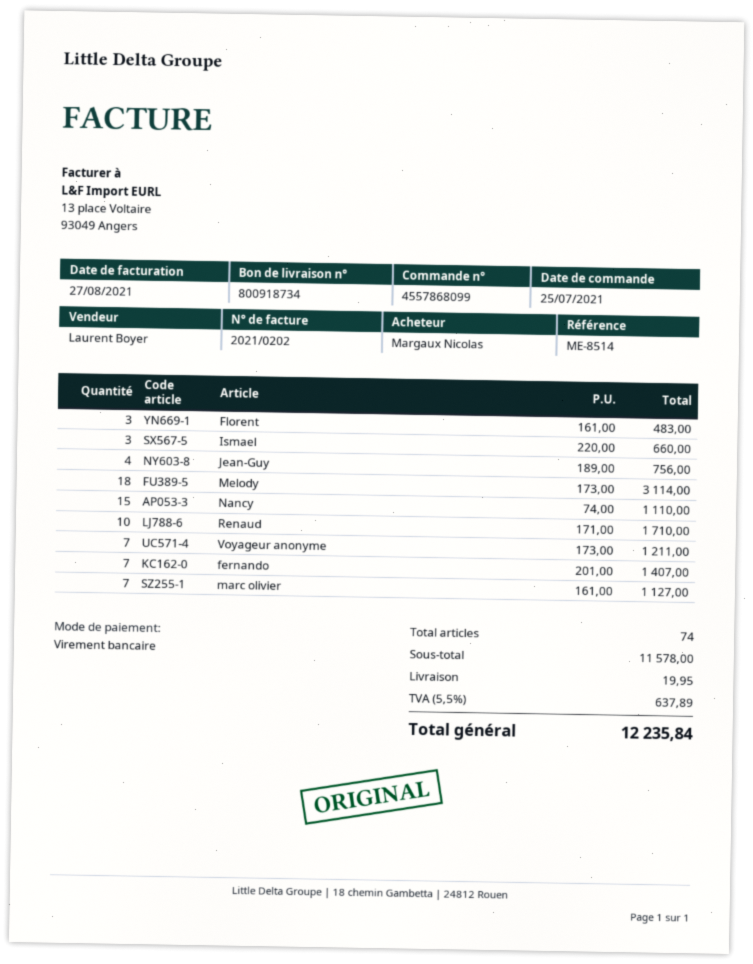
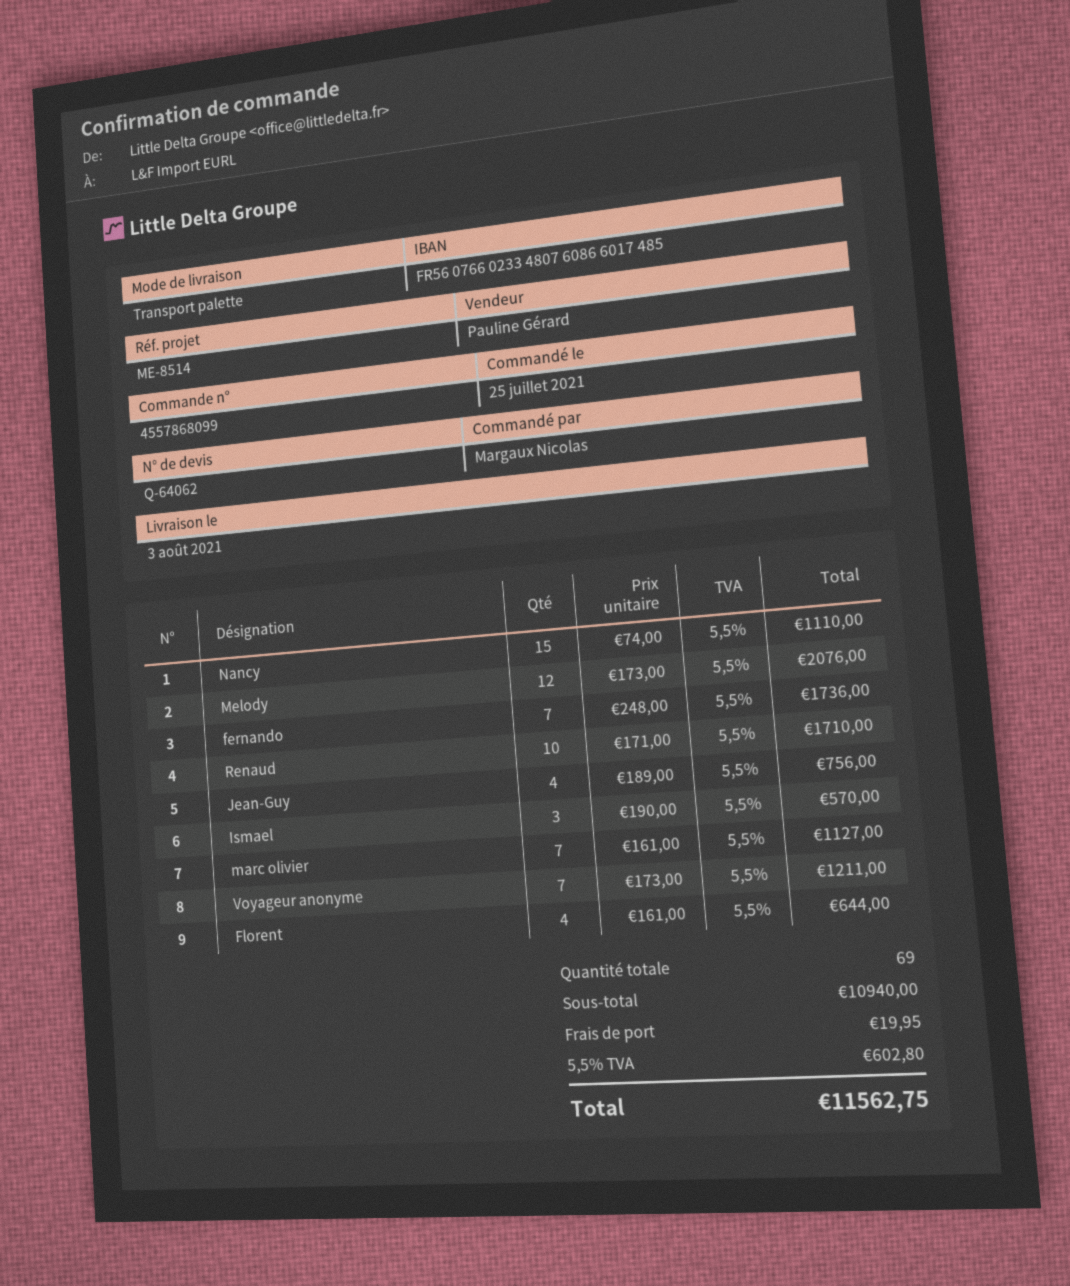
sales rep: Laurent Boyer -> Pauline Gérard
Florent: 3 x 161.00 = 483.00 -> 4 x 161.00 = 644.00
Ismael: 3 x 220.00 = 660.00 -> 3 x 190.00 = 570.00
Melody: 18 x 173.00 = 3114.00 -> 12 x 173.00 = 2076.00
fernando: 7 x 201.00 = 1407.00 -> 7 x 248.00 = 1736.00
total quantity: 74 -> 69
subtotal: 11578.00 -> 10940.00
tax: 5.5% = 637.89 -> 5.5% = 602.80
total: 12235.84 -> 11562.75

